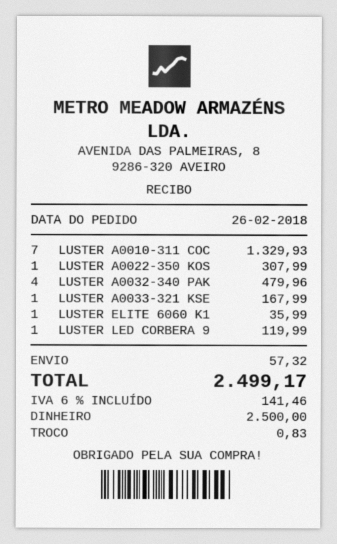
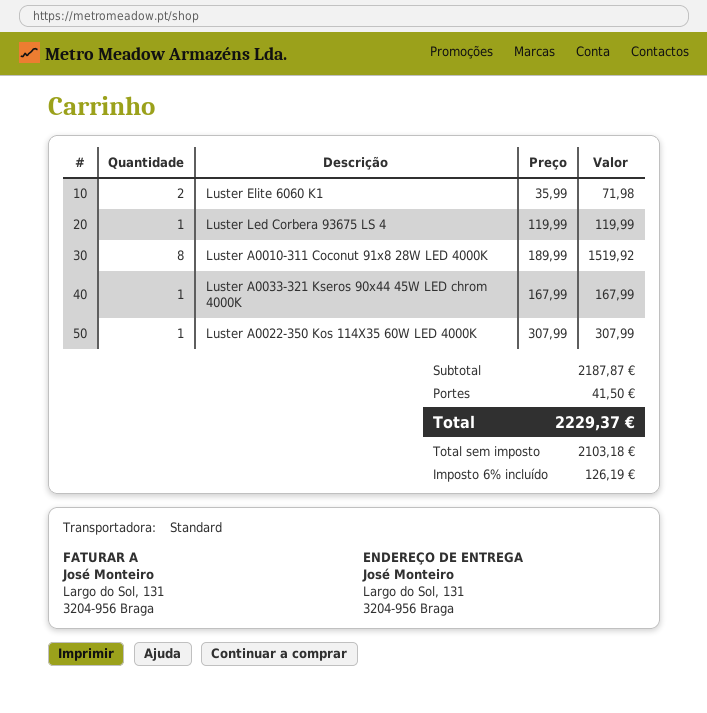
LUSTER A0010-311 COC: 7 for 1329.93 -> 8 for 1519.92
LUSTER A0032-340 PAK: 4 for 479.96 -> none
LUSTER ELITE 6060 K1: 1 for 35.99 -> 2 for 71.98
shipping: 57.32 -> 41.50
tax: 6% = 141.46 -> 6% = 126.19
total: 2499.17 -> 2229.37

